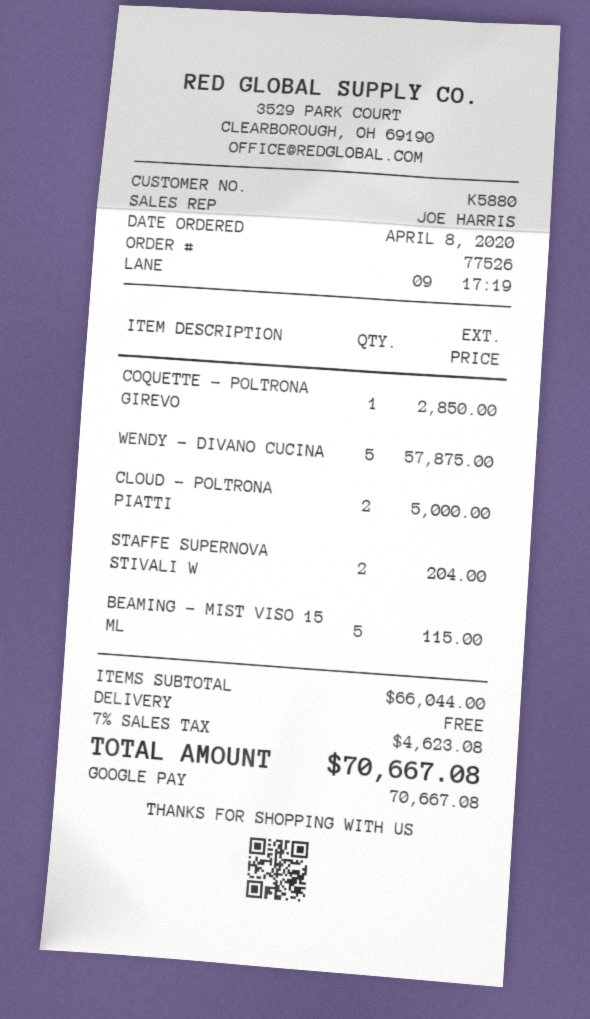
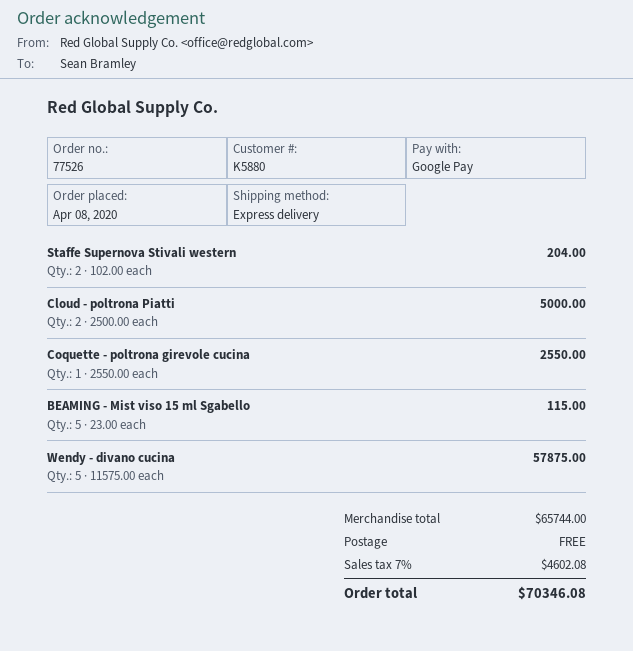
COQUETTE - POLTRONA GIREVO: 1 for 2850.00 -> 1 for 2550.00
subtotal: 66044.00 -> 65744.00
tax: 7% = 4623.08 -> 7% = 4602.08
total: 70667.08 -> 70346.08

